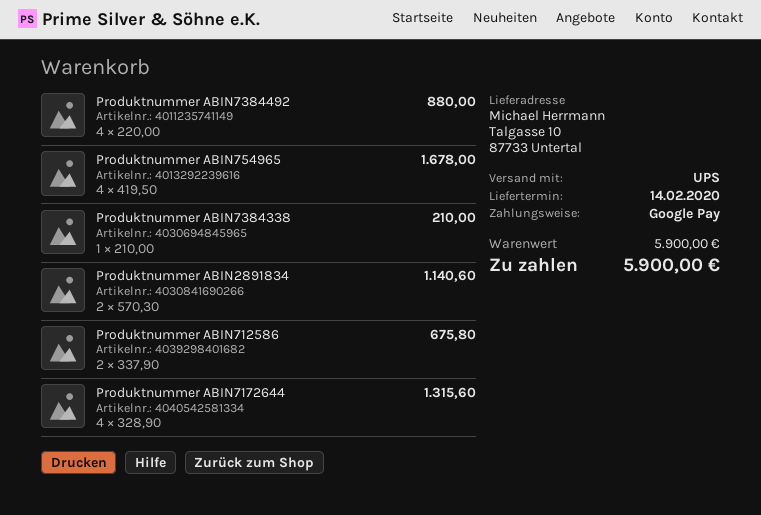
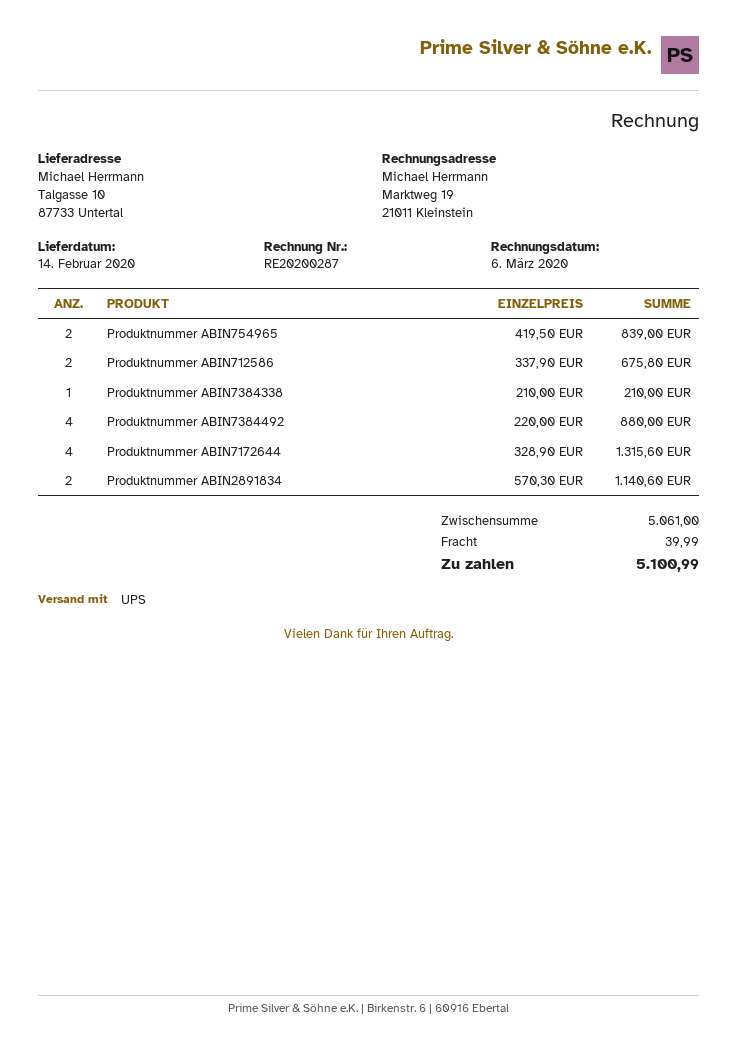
Produktnummer ABIN754965: 4 x 419.50 = 1678.00 -> 2 x 419.50 = 839.00
subtotal: 5900.00 -> 5061.00
shipping: none -> 39.99
total: 5900.00 -> 5100.99

